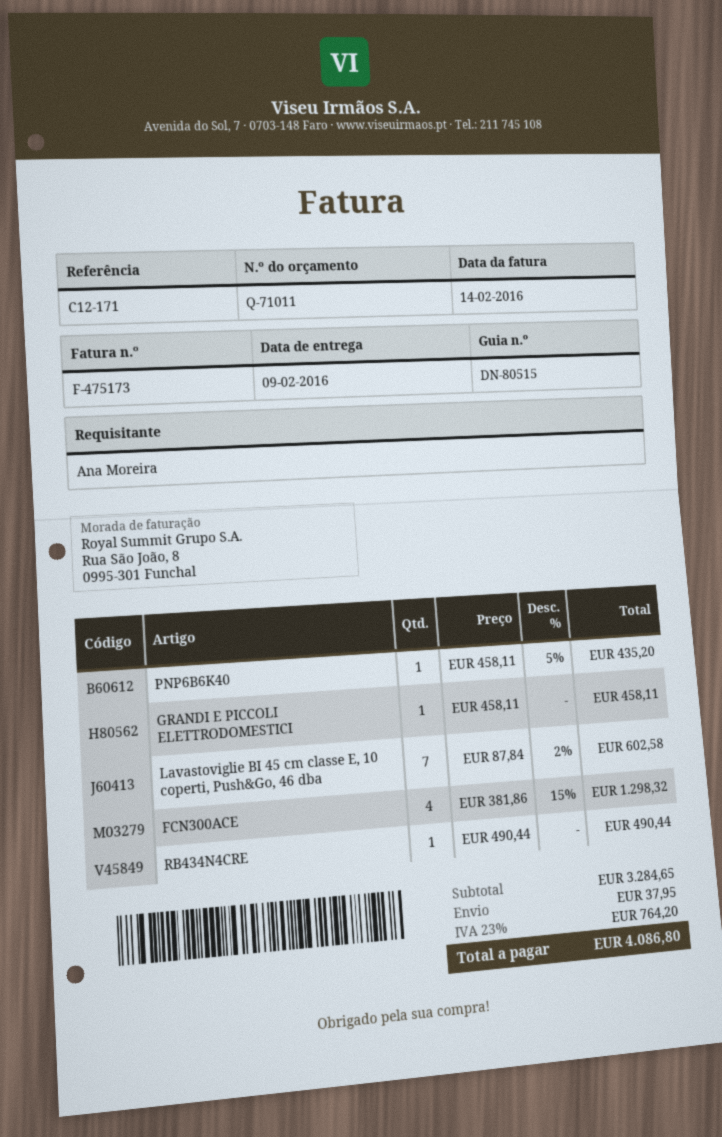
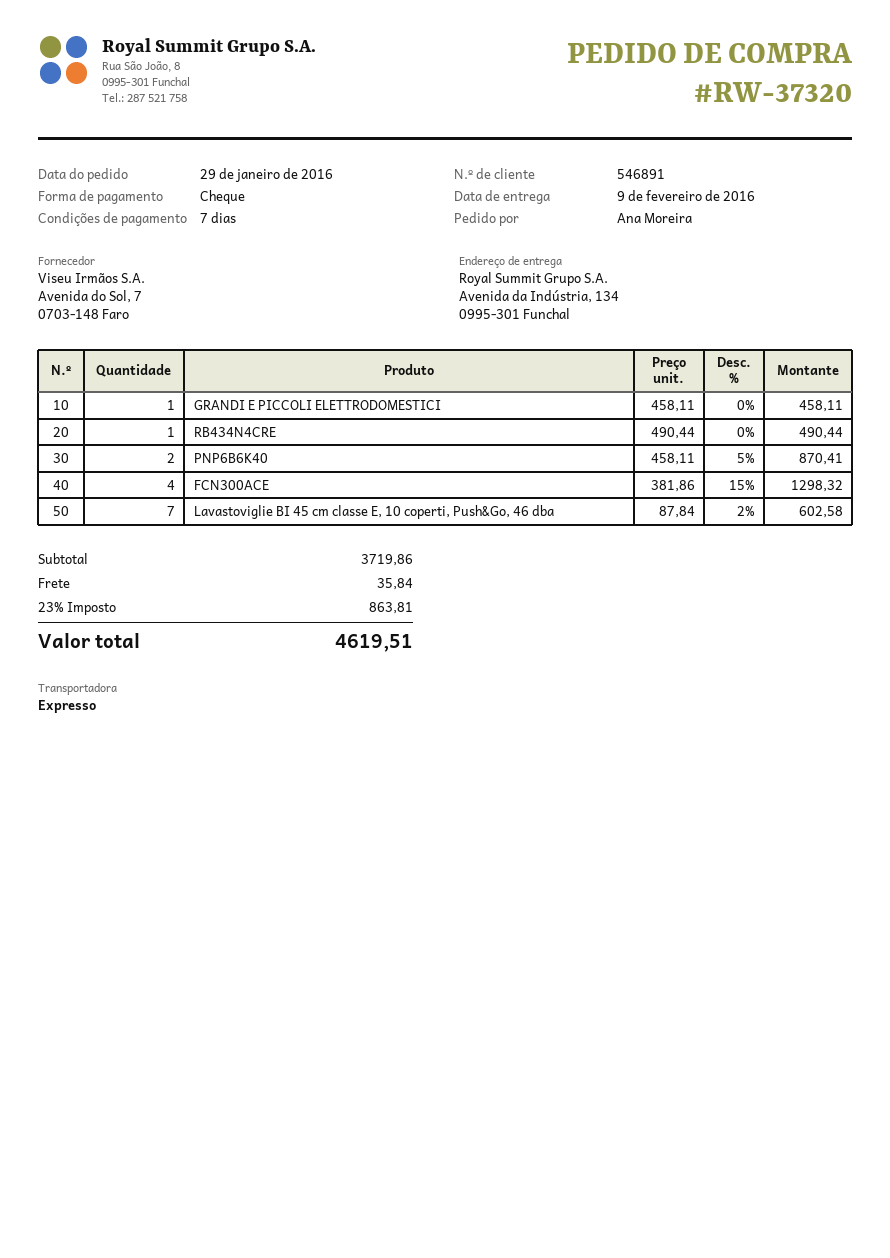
PNP6B6K40: 1 x 458.11 - 5% = 435.20 -> 2 x 458.11 - 5% = 870.41
subtotal: 3284.65 -> 3719.86
shipping: 37.95 -> 35.84
tax: 23% = 764.20 -> 23% = 863.81
total: 4086.80 -> 4619.51

